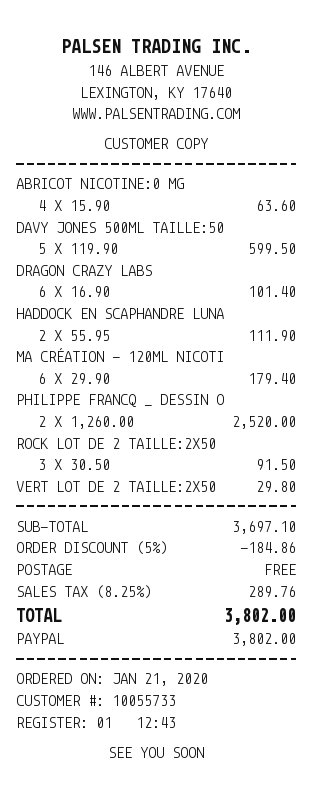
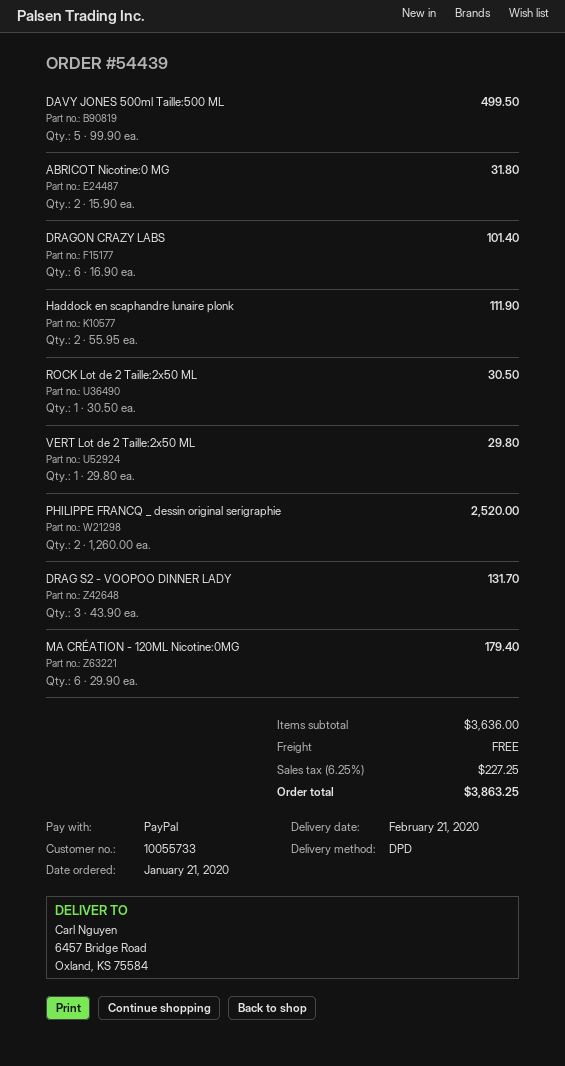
ABRICOT NICOTINE:0 MG: 4 x 15.90 = 63.60 -> 2 x 15.90 = 31.80
DAVY JONES 500ML TAILLE:50: 5 x 119.90 = 599.50 -> 5 x 99.90 = 499.50
ROCK LOT DE 2 TAILLE:2X50: 3 x 30.50 = 91.50 -> 1 x 30.50 = 30.50
DRAG S2 - VOOPOO DINNER LADY: none -> 3 x 43.90 = 131.70
subtotal: 3697.10 -> 3636.00
discount: 5% = 184.86 -> none
tax: 8.25% = 289.76 -> 6.25% = 227.25
total: 3802.00 -> 3863.25

